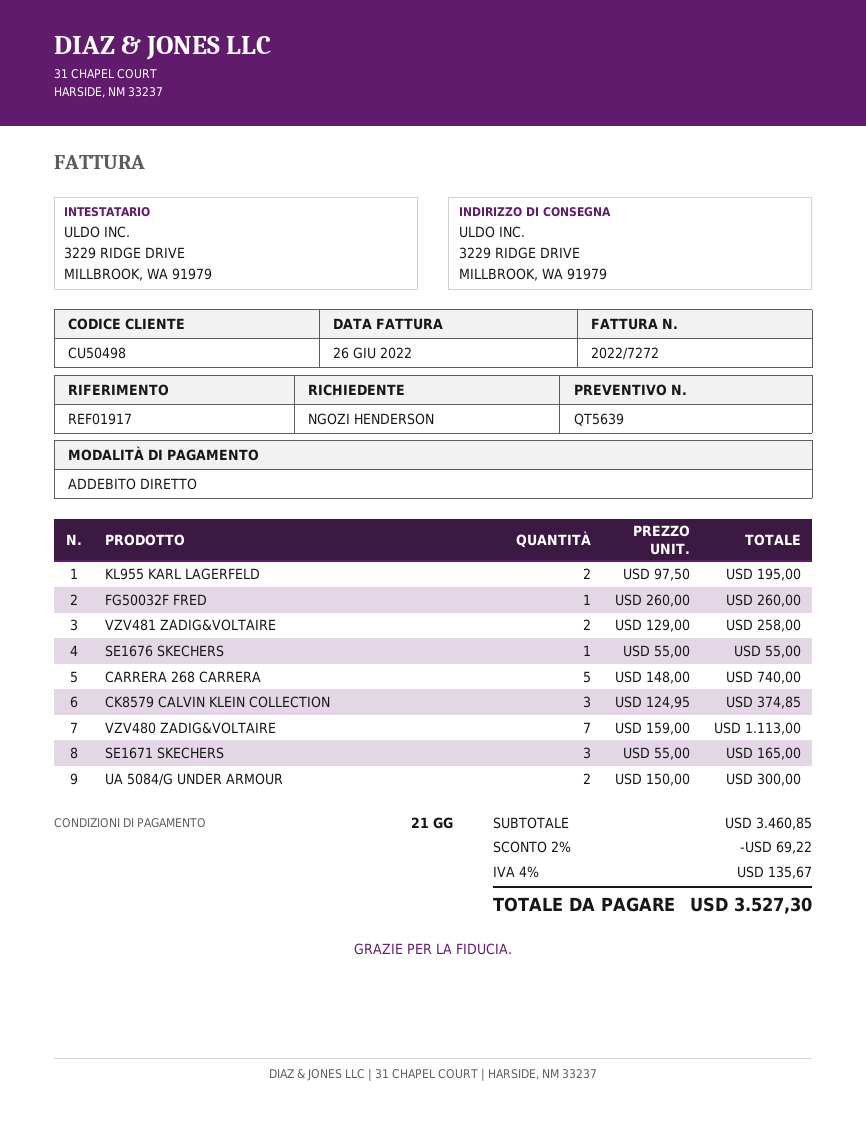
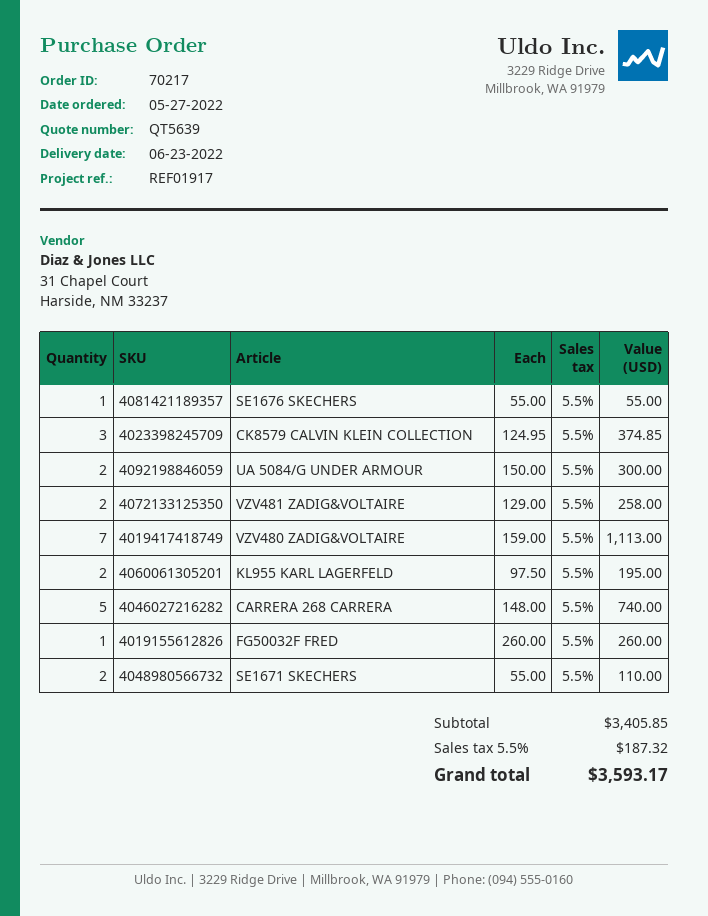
SE1671 SKECHERS: 3 x 55.00 = 165.00 -> 2 x 55.00 = 110.00
subtotal: 3460.85 -> 3405.85
discount: 2% = 69.22 -> none
tax: 4% = 135.67 -> 5.5% = 187.32
total: 3527.30 -> 3593.17

